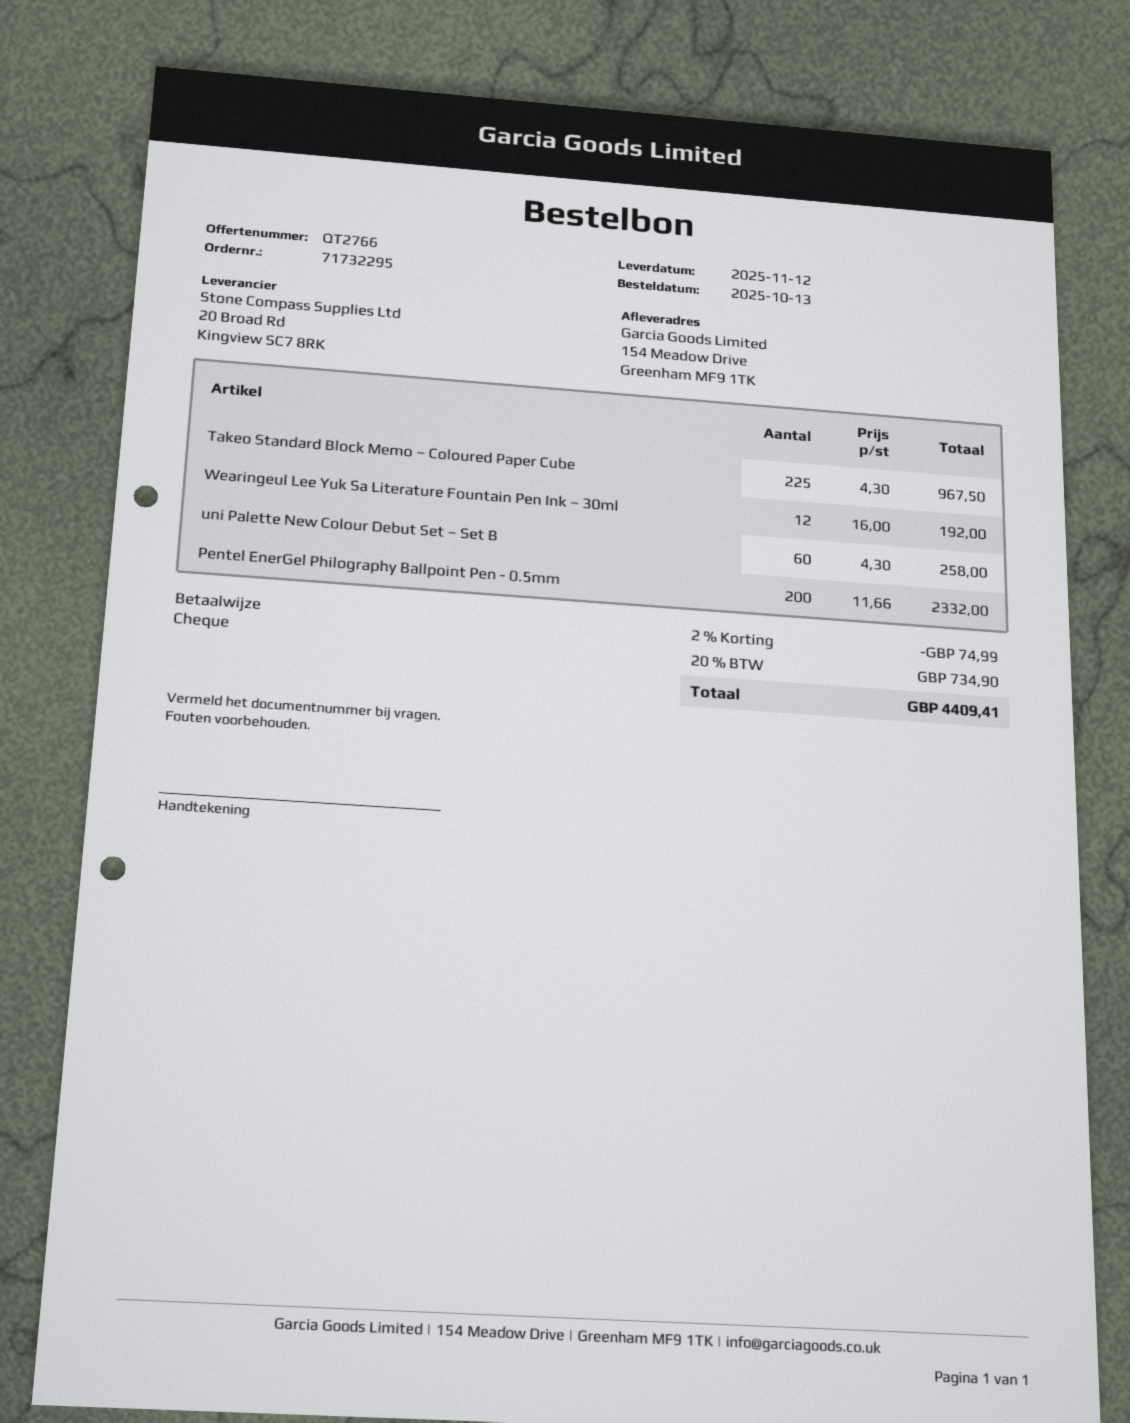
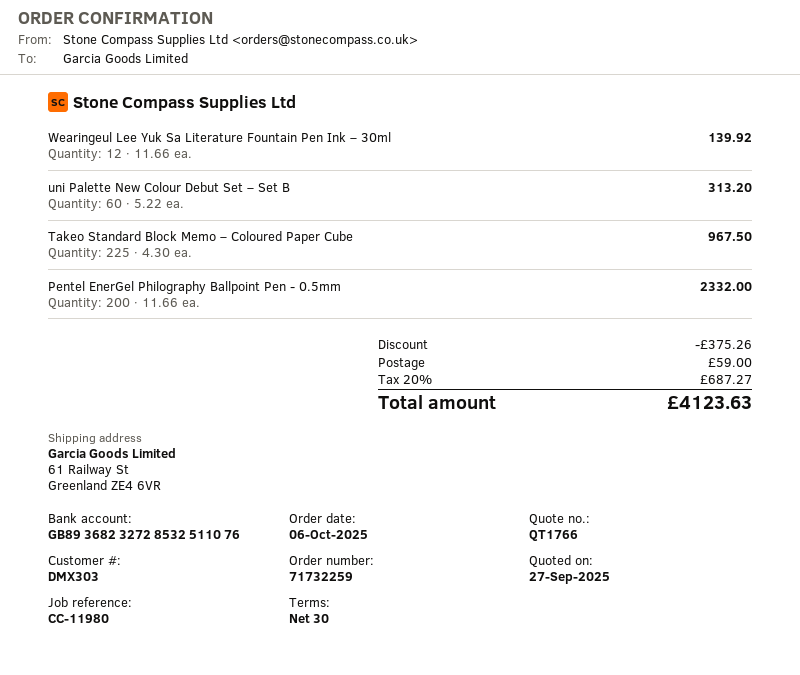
quote number: QT2766 -> QT1766
order number: 71732295 -> 71732259
order date: 2025-10-13 -> 2025-10-06
ship to: 154 Meadow Drive, Greenham MF9 1TK -> 61 Railway St, Greenland ZE4 6VR
Wearingeul Lee Yuk Sa Literature Fountain Pen Ink – 30ml: 12 x 16.00 = 192.00 -> 12 x 11.66 = 139.92
uni Palette New Colour Debut Set – Set B: 60 x 4.30 = 258.00 -> 60 x 5.22 = 313.20
discount: 74.99 -> 375.26
shipping: none -> 59.00
tax: 20% = 734.90 -> 20% = 687.27
total: 4409.41 -> 4123.63

